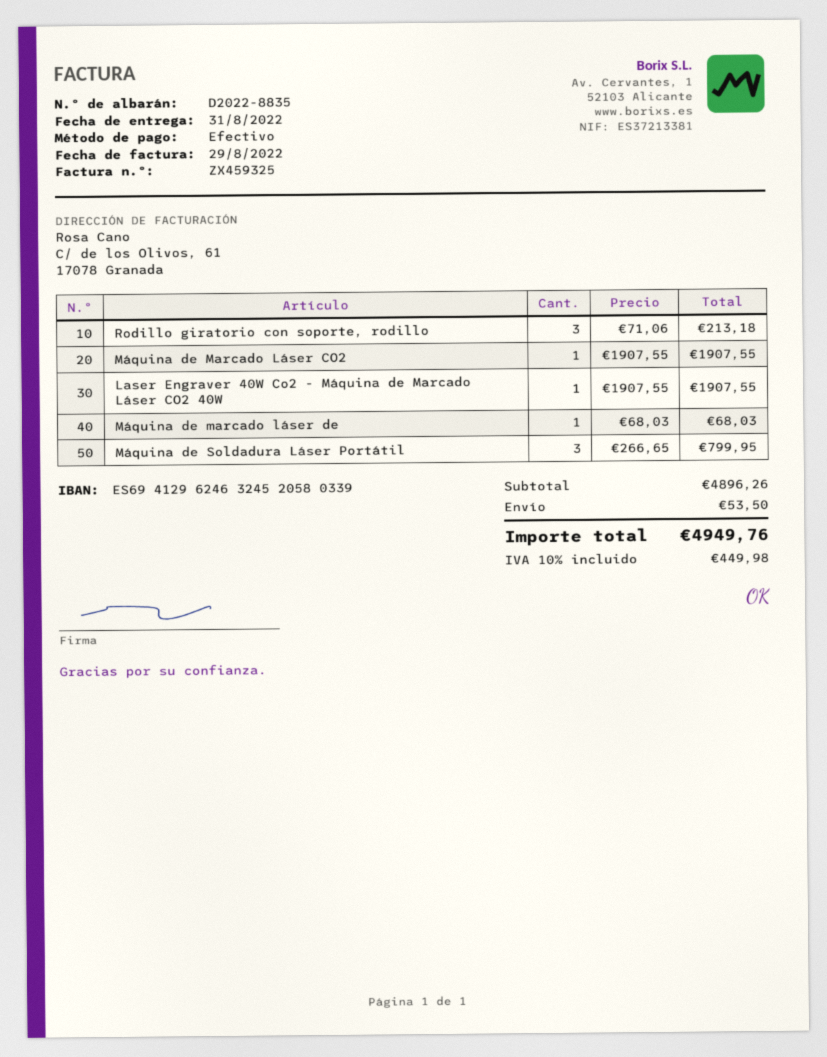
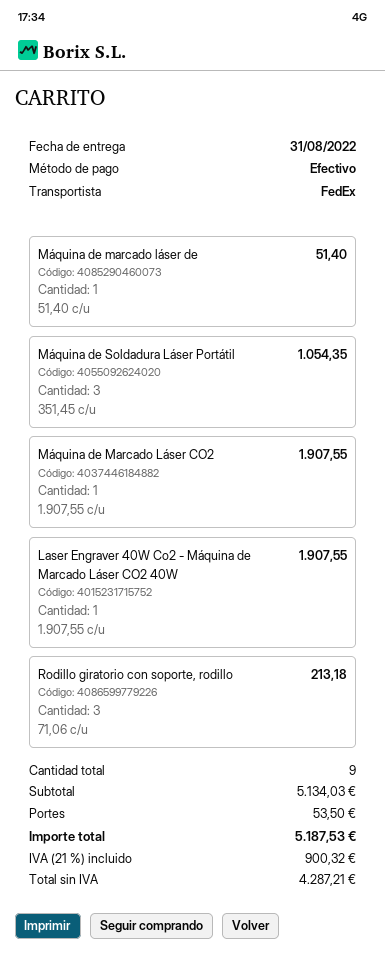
Máquina de marcado láser de: 1 x 68.03 = 68.03 -> 1 x 51.40 = 51.40
Máquina de Soldadura Láser Portátil: 3 x 266.65 = 799.95 -> 3 x 351.45 = 1054.35
subtotal: 4896.26 -> 5134.03
tax: 10% = 449.98 -> 21% = 900.32
total: 4949.76 -> 5187.53

